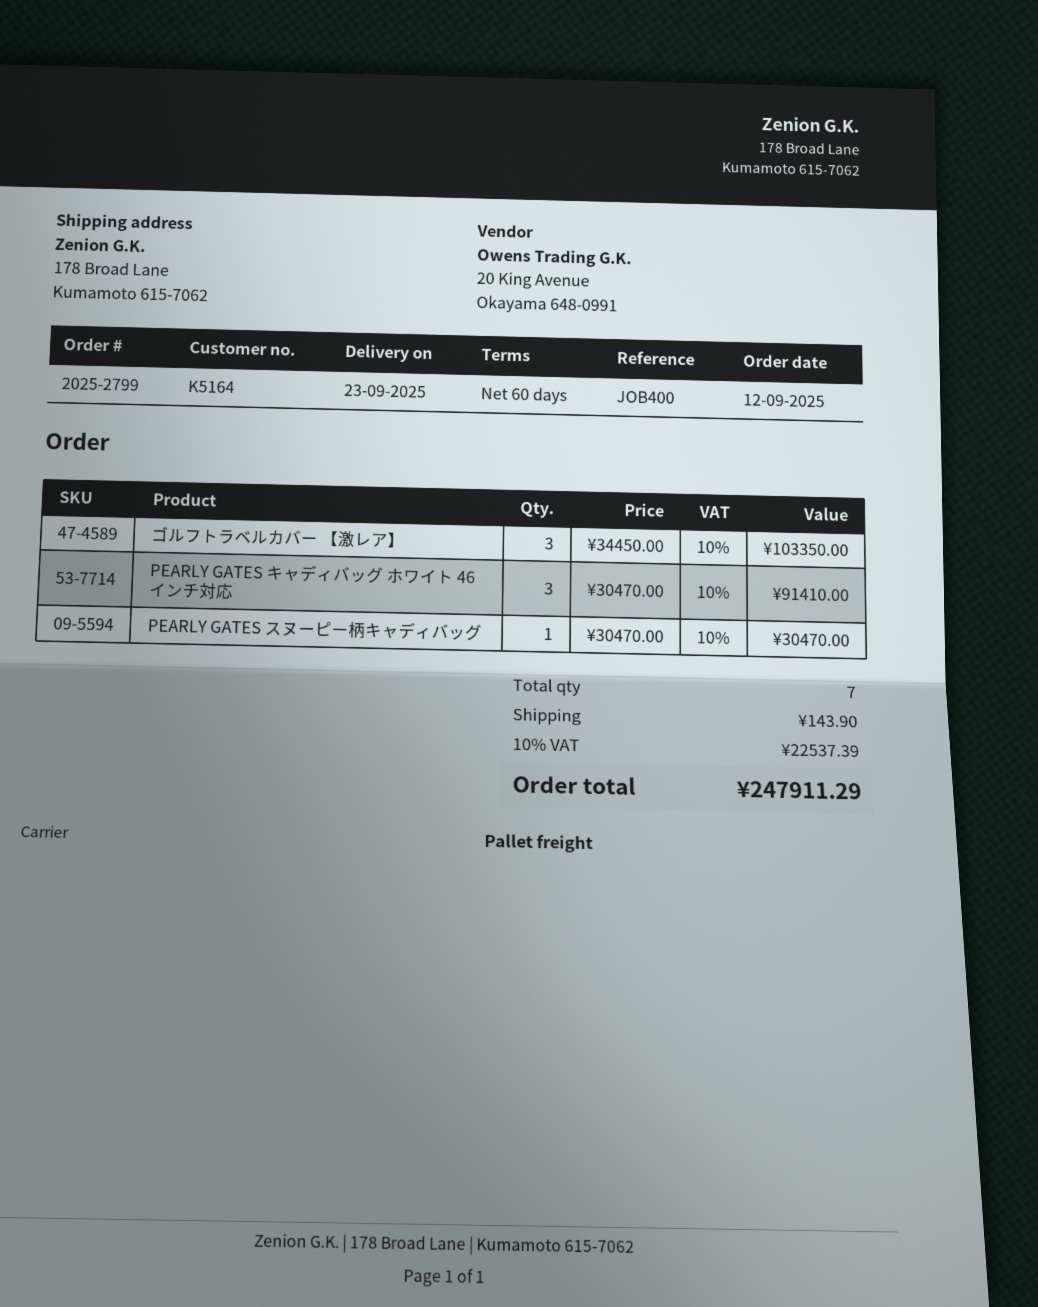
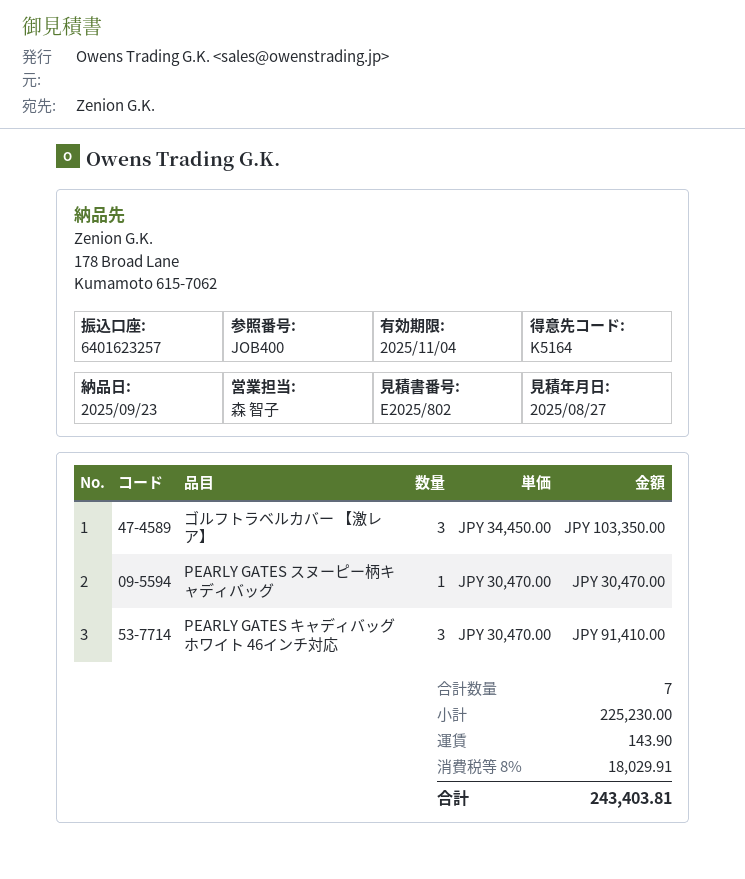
tax: 10% = 22537.39 -> 8% = 18029.91
total: 247911.29 -> 243403.81

